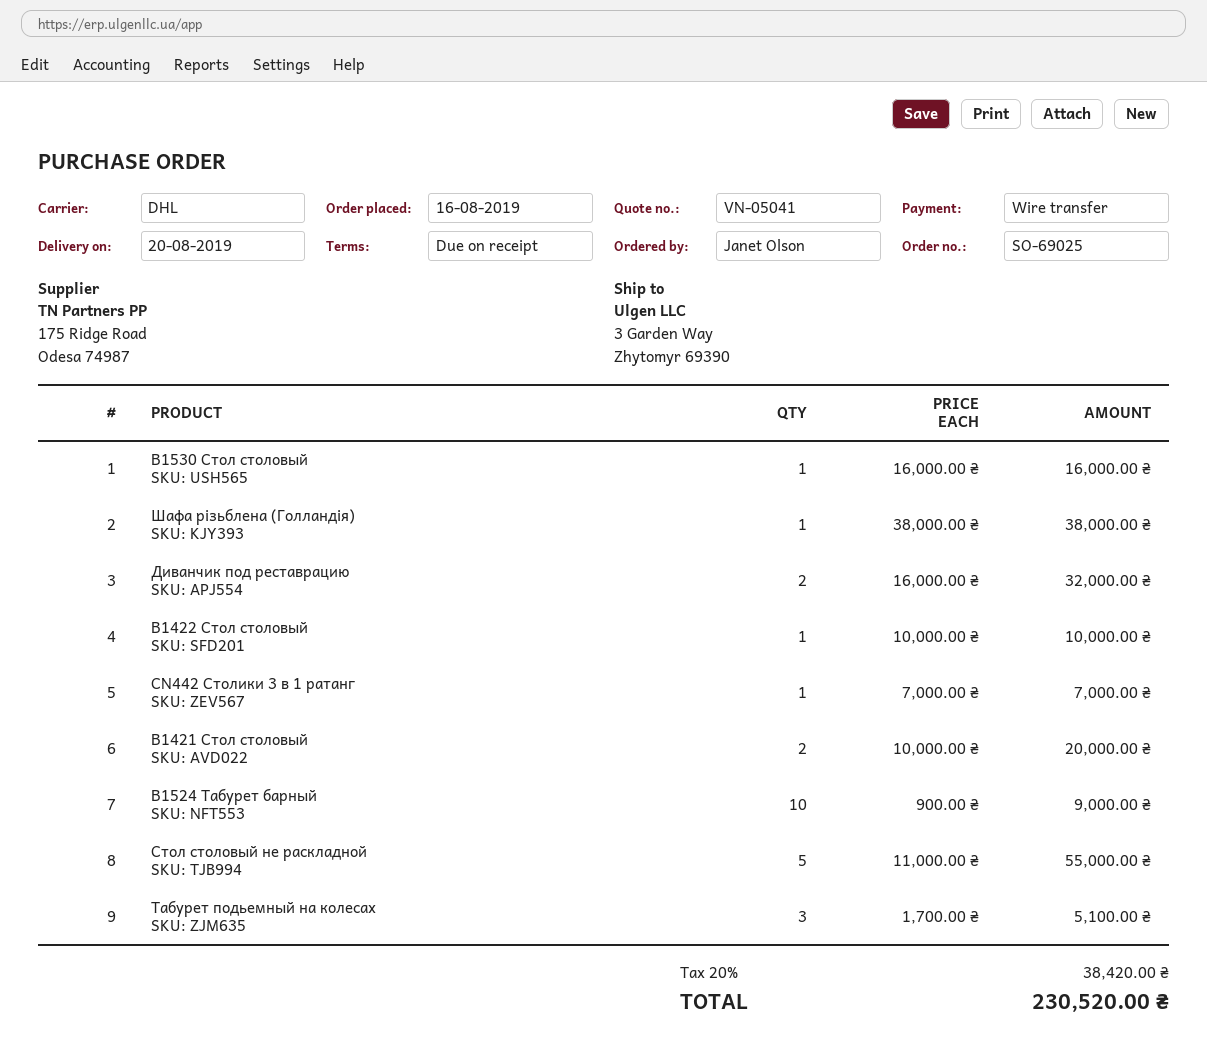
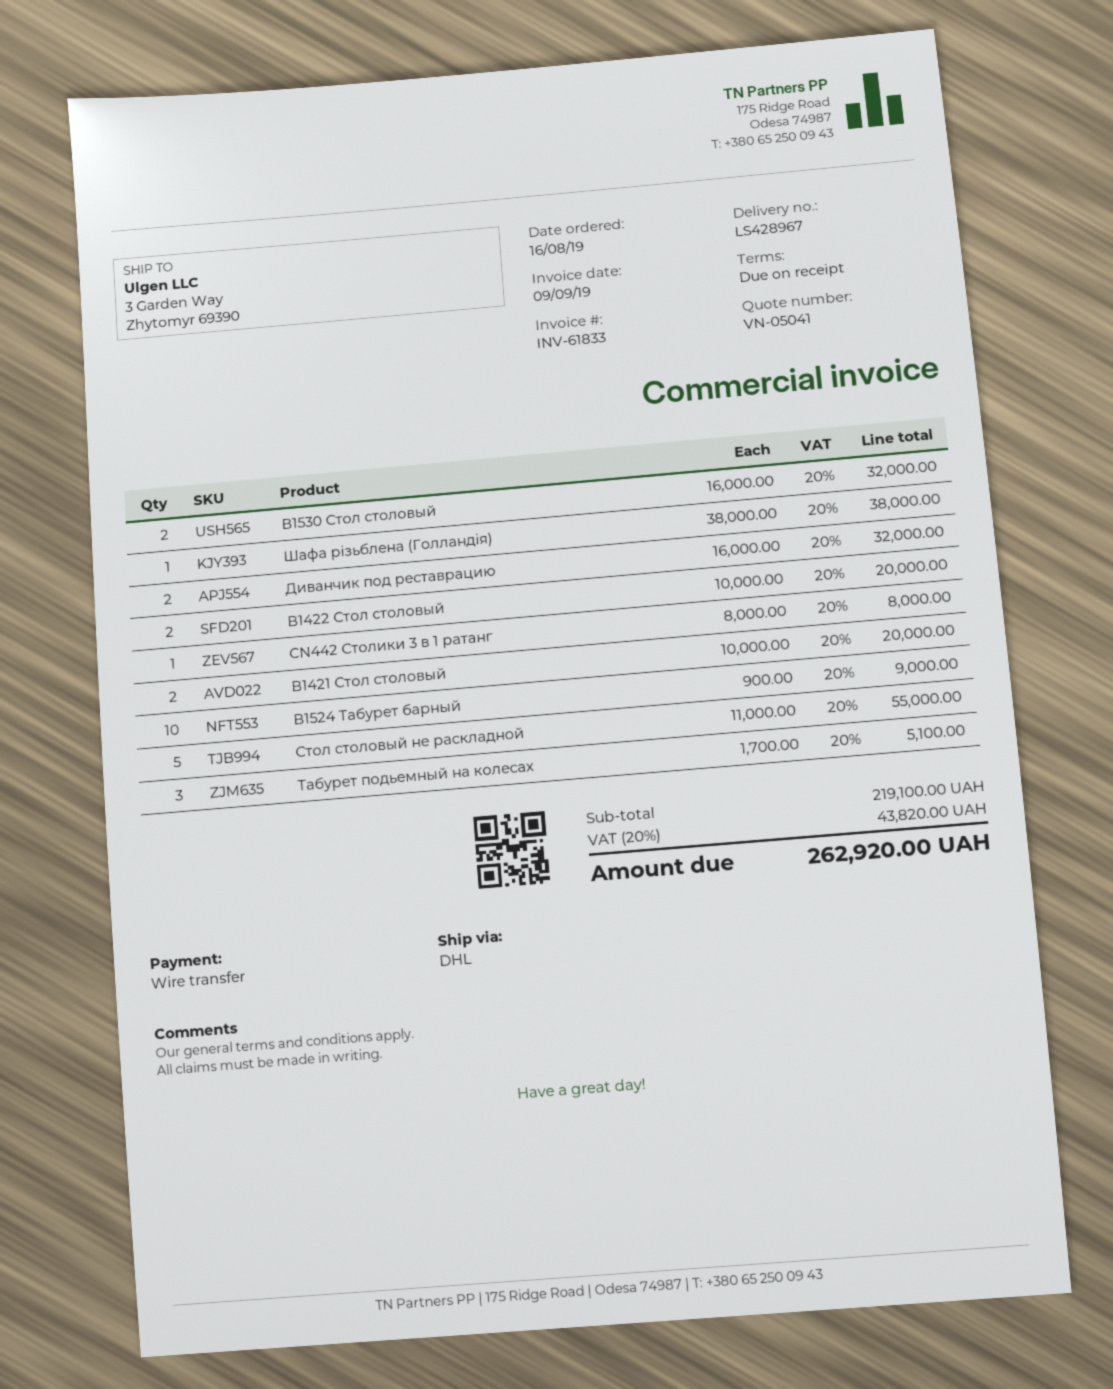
В1530 Стол столовый: 1 x 16000.00 = 16000.00 -> 2 x 16000.00 = 32000.00
В1422 Стол столовый: 1 x 10000.00 = 10000.00 -> 2 x 10000.00 = 20000.00
CN442 Столики 3 в 1 ратанг: 1 x 7000.00 = 7000.00 -> 1 x 8000.00 = 8000.00
tax: 20% = 38420.00 -> 20% = 43820.00
total: 230520.00 -> 262920.00

